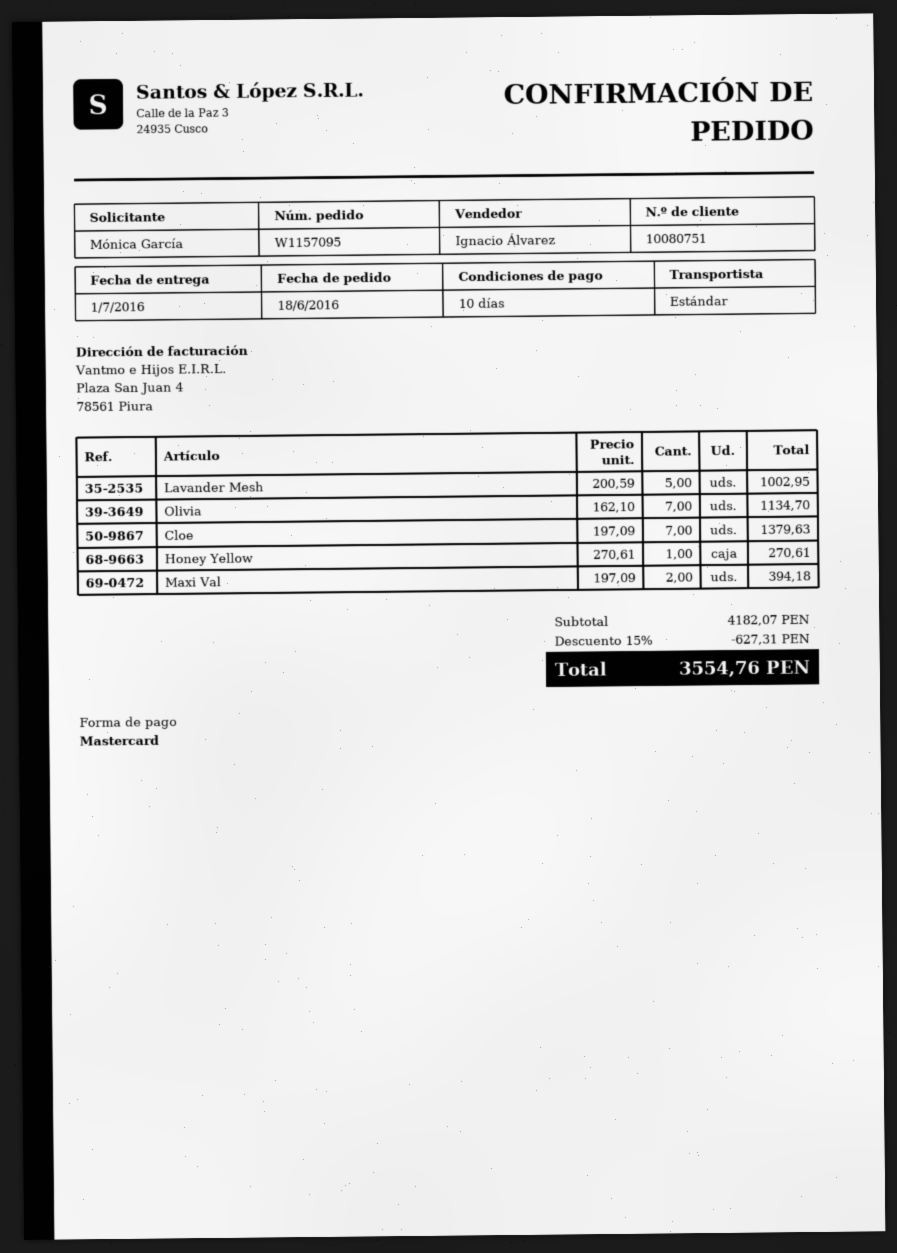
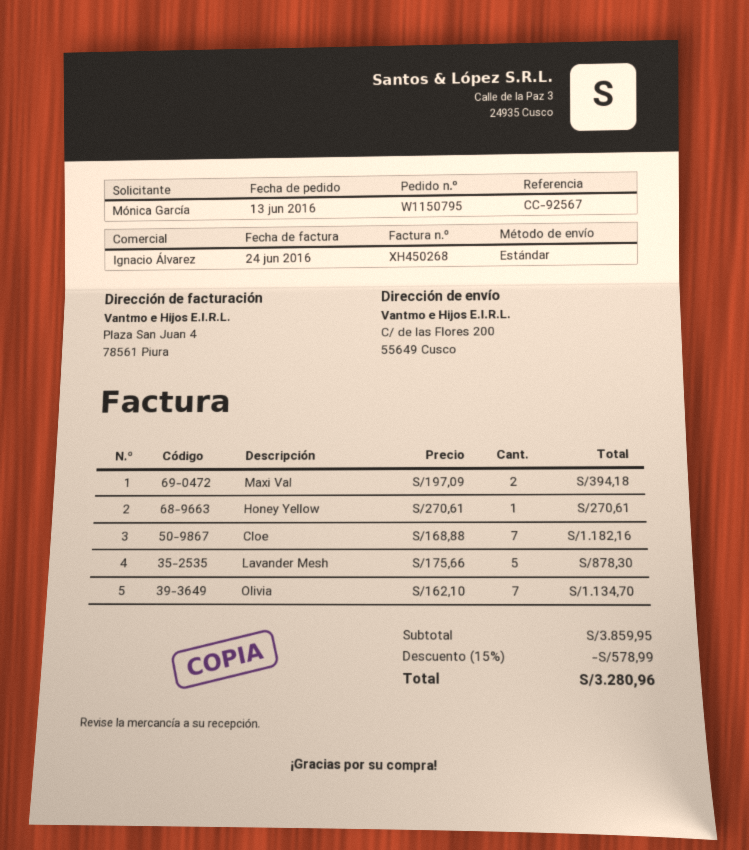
order number: W1157095 -> W1150795
order date: 2016-06-18 -> 2016-06-13
Lavander Mesh: 5 x 200.59 = 1002.95 -> 5 x 175.66 = 878.30
Cloe: 7 x 197.09 = 1379.63 -> 7 x 168.88 = 1182.16
subtotal: 4182.07 -> 3859.95
discount: 15% = 627.31 -> 15% = 578.99
total: 3554.76 -> 3280.96

